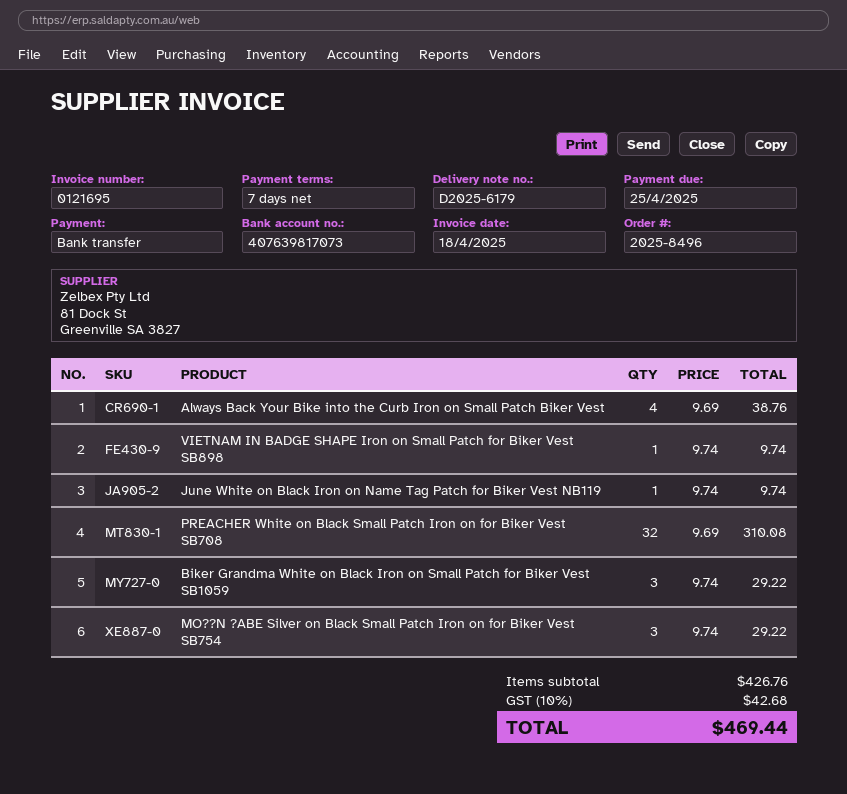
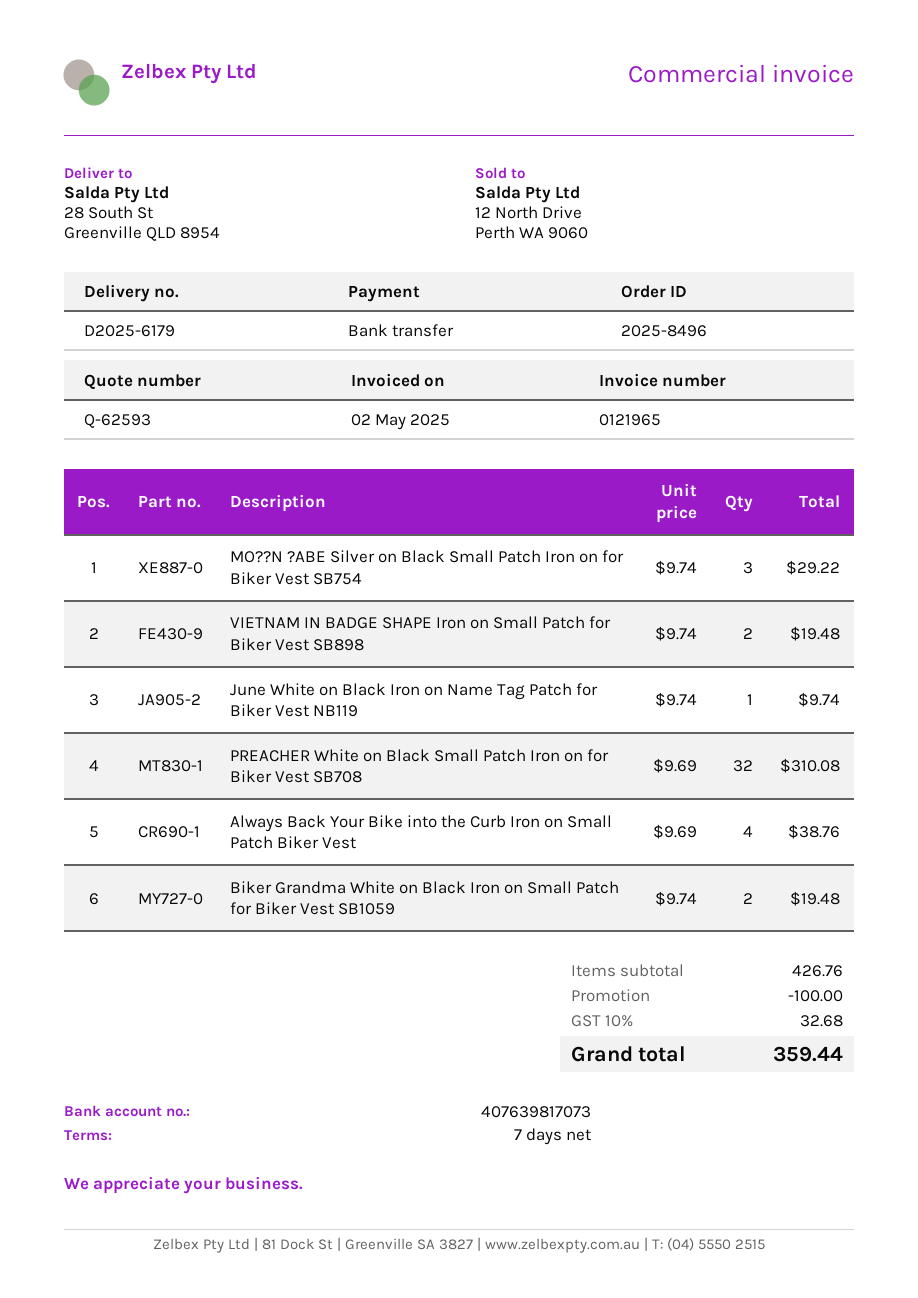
invoice number: 0121695 -> 0121965
invoice date: 2025-04-18 -> 2025-05-02
VIETNAM IN BADGE SHAPE Iron on Small Patch for Biker Vest SB898: 1 x 9.74 = 9.74 -> 2 x 9.74 = 19.48
Biker Grandma White on Black Iron on Small Patch for Biker Vest SB1059: 3 x 9.74 = 29.22 -> 2 x 9.74 = 19.48
discount: none -> 100.00
tax: 10% = 42.68 -> 10% = 32.68
total: 469.44 -> 359.44

